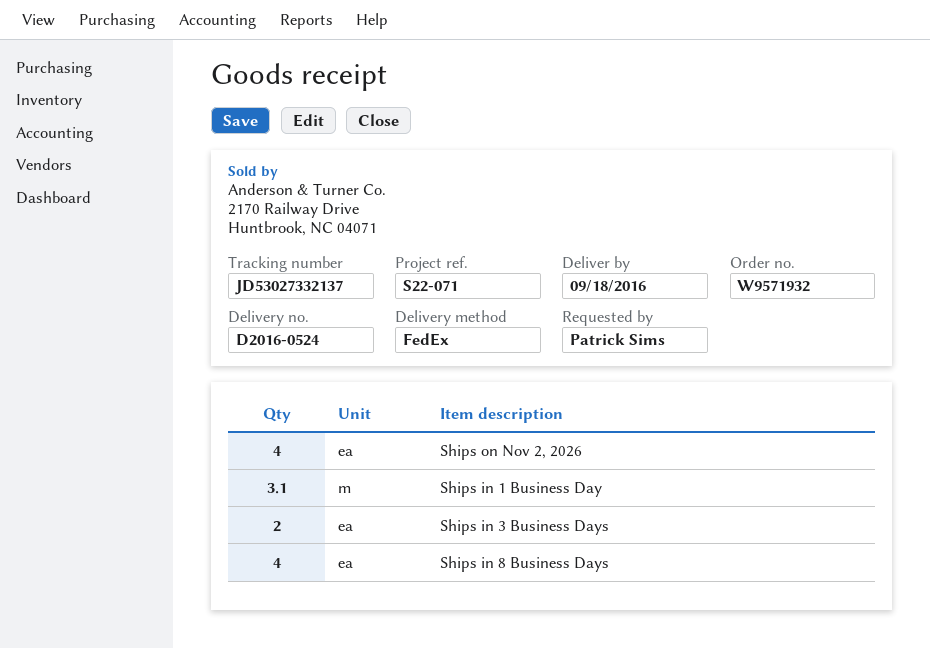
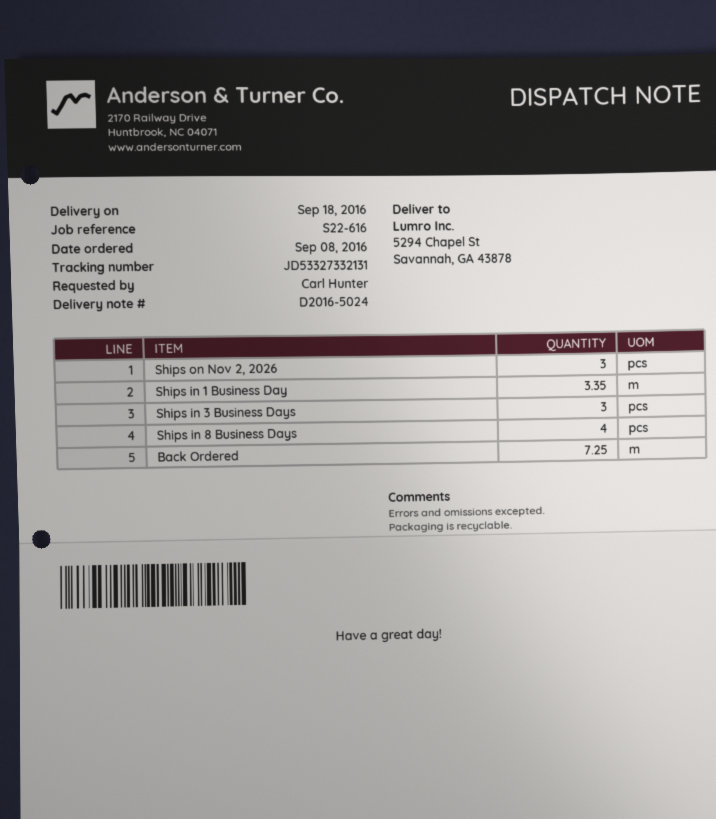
delivery note number: D2016-0524 -> D2016-5024
reference: S22-071 -> S22-616
ordered by: Patrick Sims -> Carl Hunter
tracking number: JD53027332137 -> JD53327332131
Ships on Nov 2, 2026: 4 -> 3
Ships in 1 Business Day: 3.1 -> 3.35
Ships in 3 Business Days: 2 -> 3
Back Ordered: none -> 7.25

